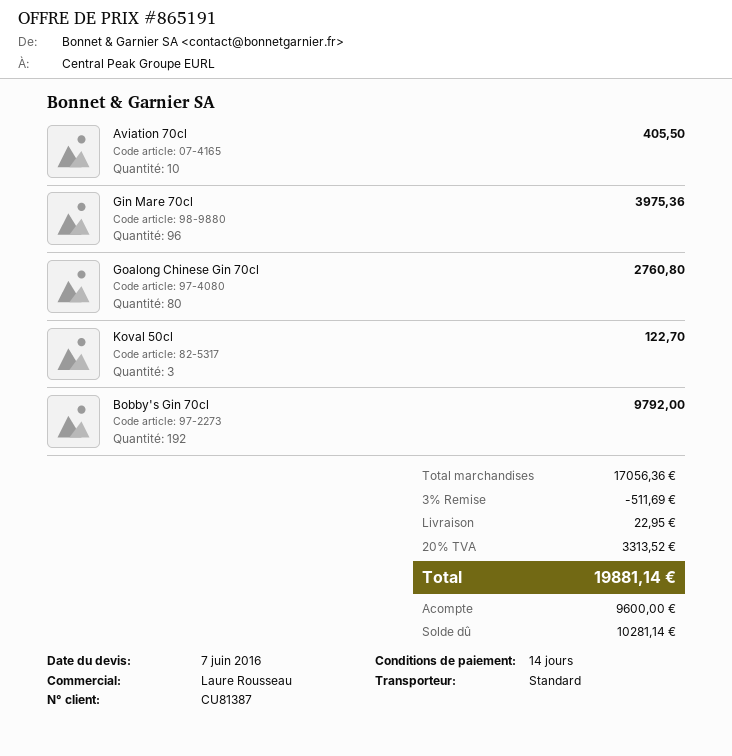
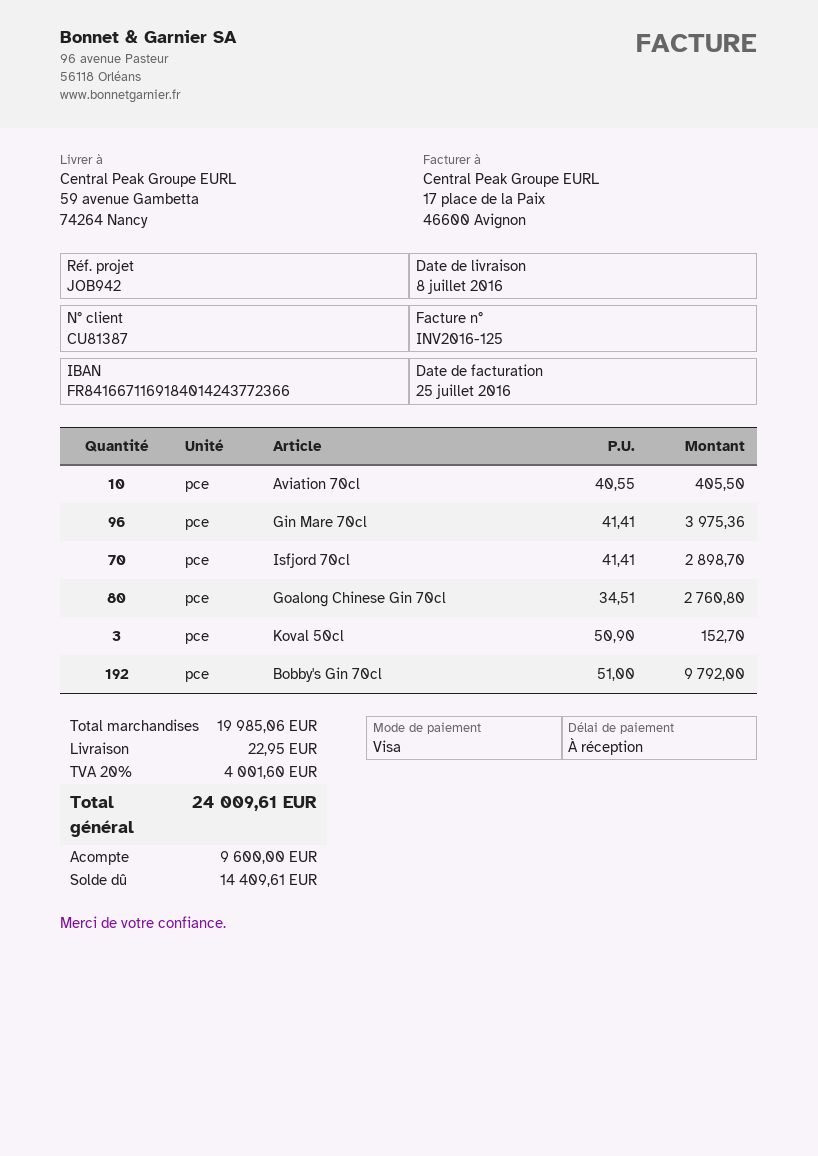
payment terms: 14 days -> on receipt
Koval 50cl: 3 for 122.70 -> 3 for 152.70
Isfjord 70cl: none -> 70 for 2898.70
subtotal: 17056.36 -> 19985.06
discount: 3% = 511.69 -> none
tax: 20% = 3313.52 -> 20% = 4001.60
total: 19881.14 -> 24009.61
balance: 10281.14 -> 14409.61

